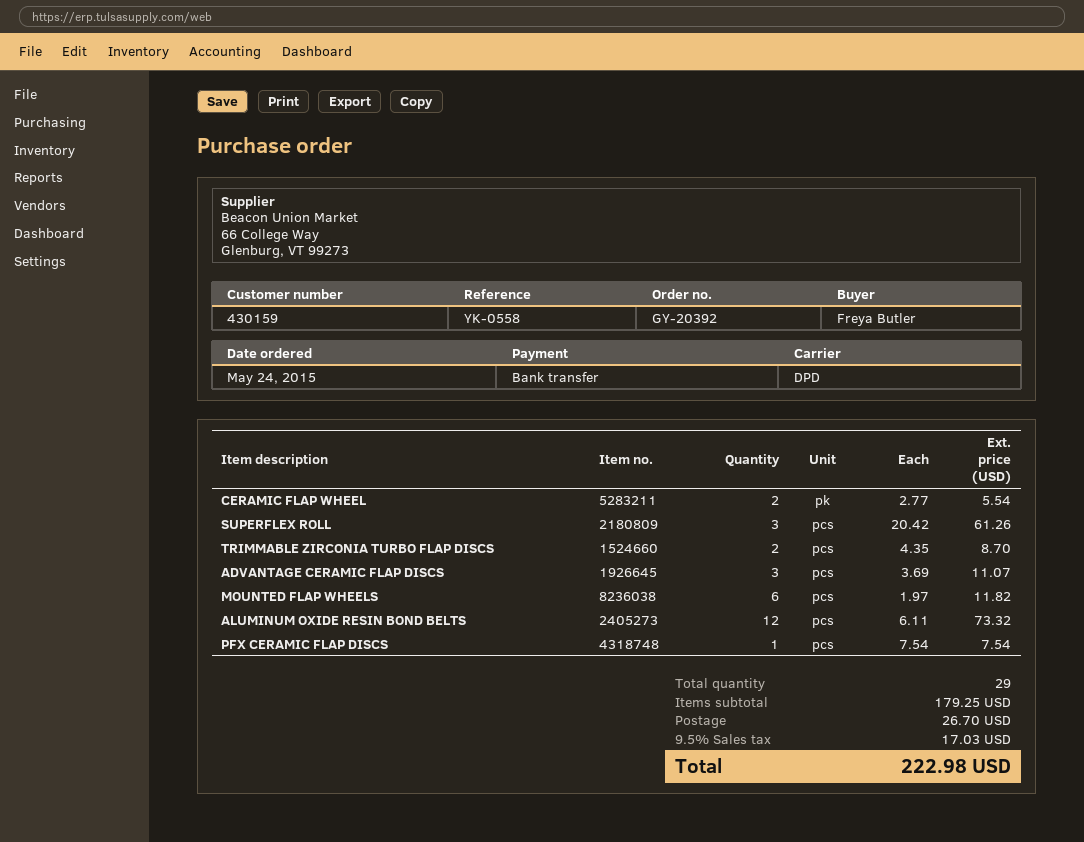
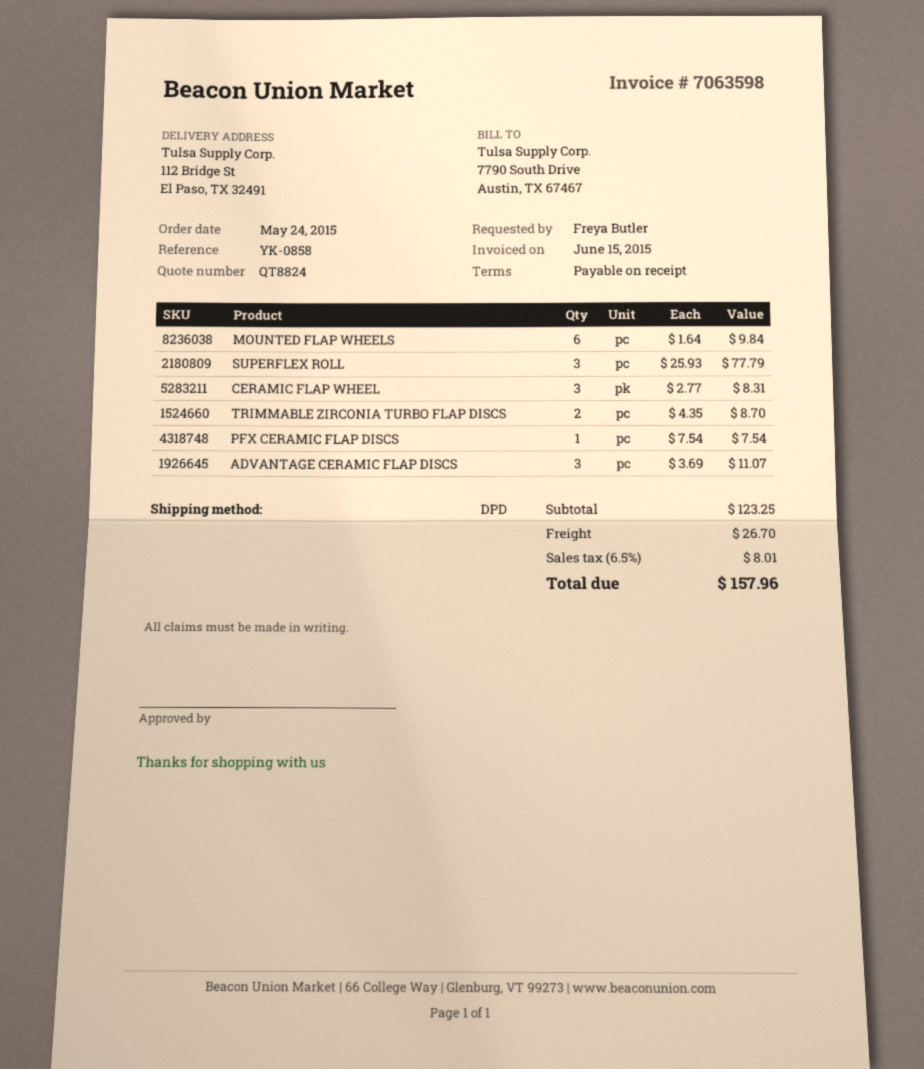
reference: YK-0558 -> YK-0858
CERAMIC FLAP WHEEL: 2 x 2.77 = 5.54 -> 3 x 2.77 = 8.31
SUPERFLEX ROLL: 3 x 20.42 = 61.26 -> 3 x 25.93 = 77.79
MOUNTED FLAP WHEELS: 6 x 1.97 = 11.82 -> 6 x 1.64 = 9.84
ALUMINUM OXIDE RESIN BOND BELTS: 12 x 6.11 = 73.32 -> none
subtotal: 179.25 -> 123.25
tax: 9.5% = 17.03 -> 6.5% = 8.01
total: 222.98 -> 157.96

